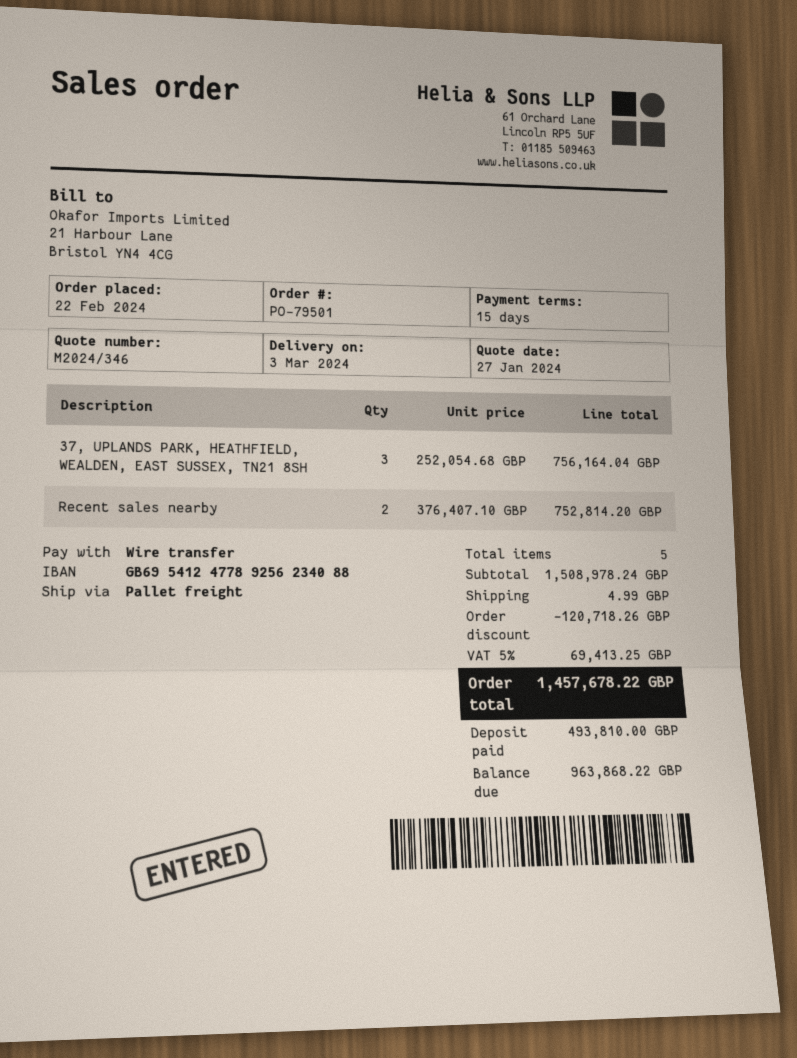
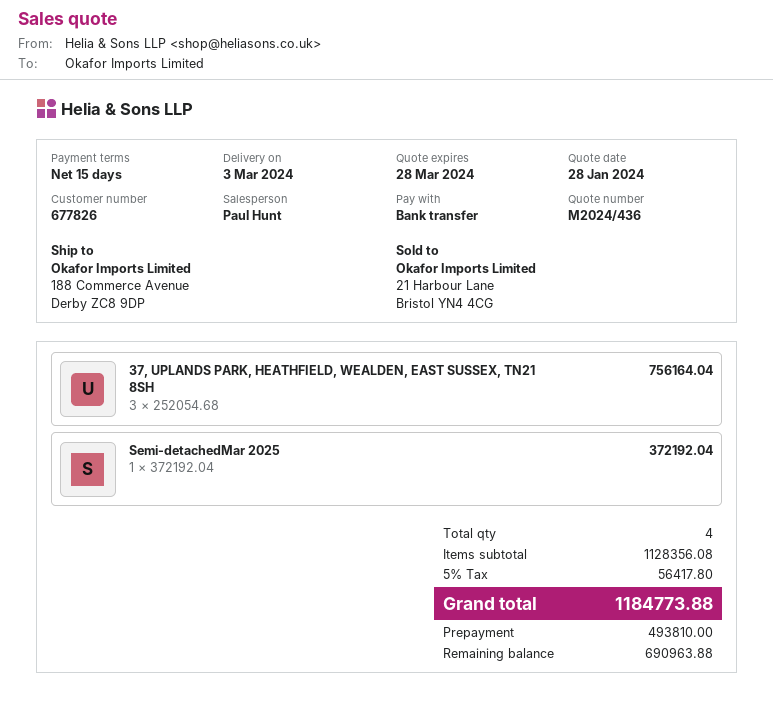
quote number: M2024/346 -> M2024/436
quote date: 2024-01-27 -> 2024-01-28
Recent sales nearby: 2 x 376407.10 = 752814.20 -> none
Semi-detachedMar 2025: none -> 1 x 372192.04 = 372192.04
total quantity: 5 -> 4
subtotal: 1508978.24 -> 1128356.08
discount: 120718.26 -> none
shipping: 4.99 -> none
tax: 5% = 69413.25 -> 5% = 56417.80
total: 1457678.22 -> 1184773.88
balance: 963868.22 -> 690963.88

